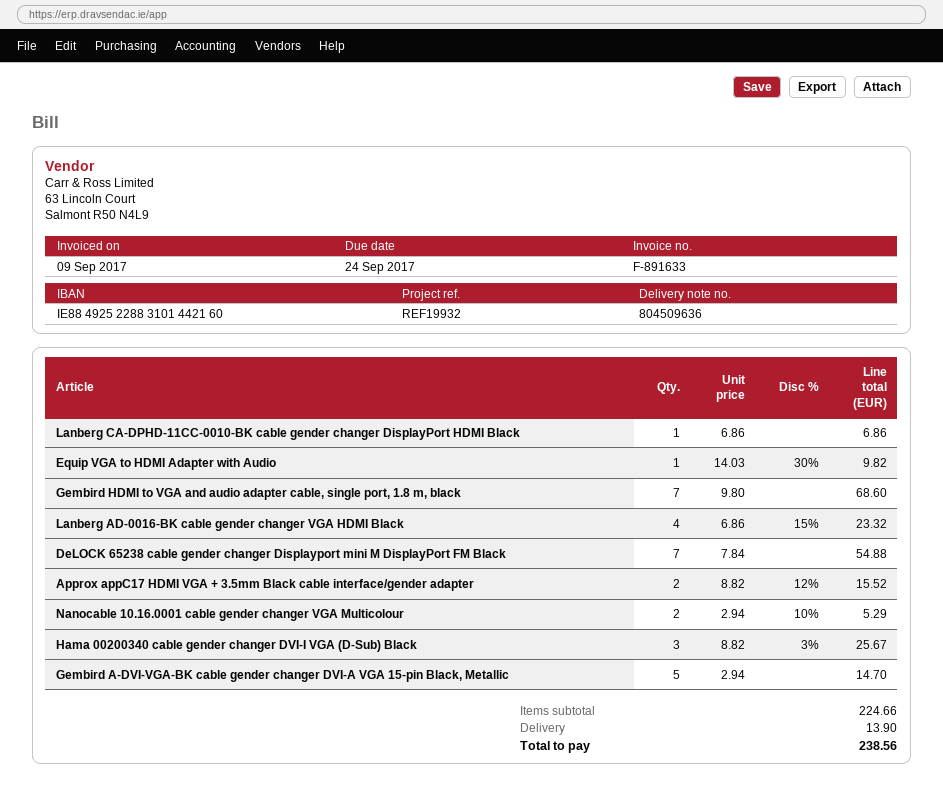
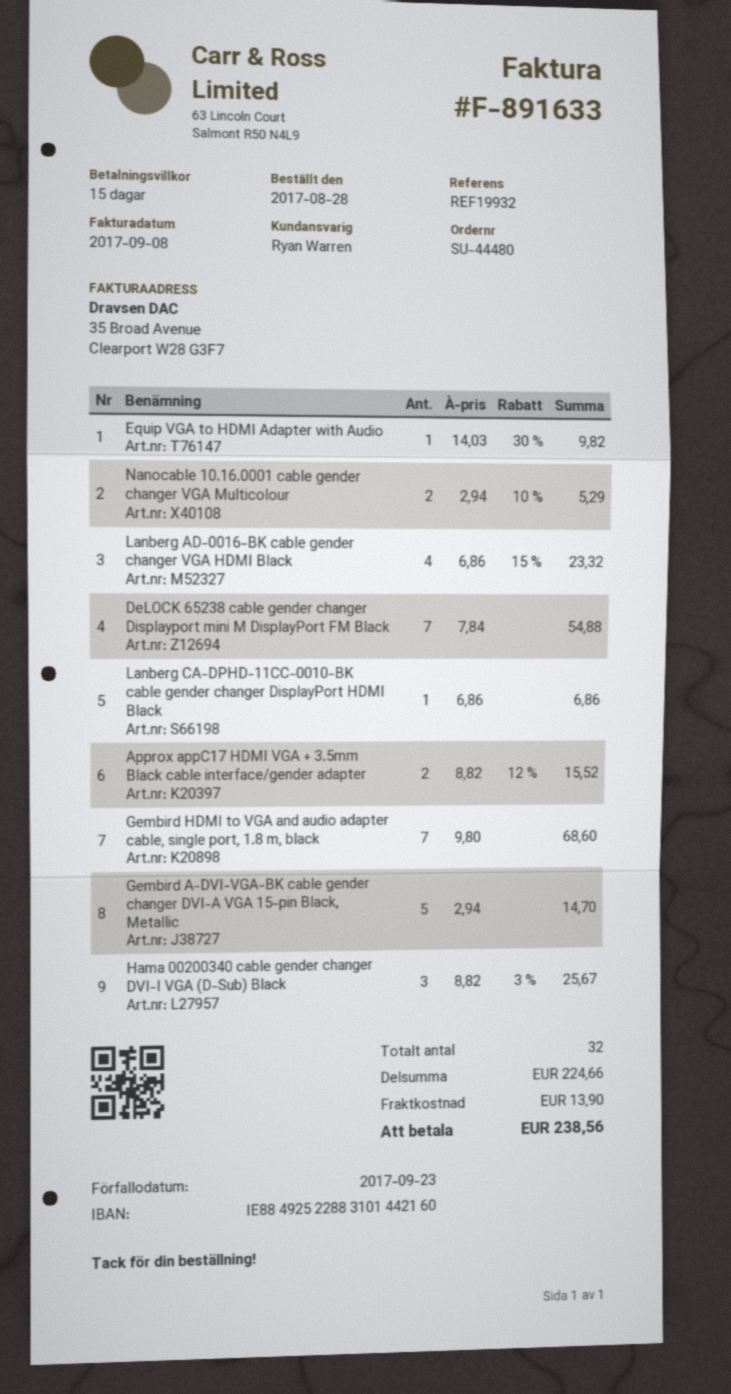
invoice date: 2017-09-09 -> 2017-09-08
due date: 2017-09-24 -> 2017-09-23

